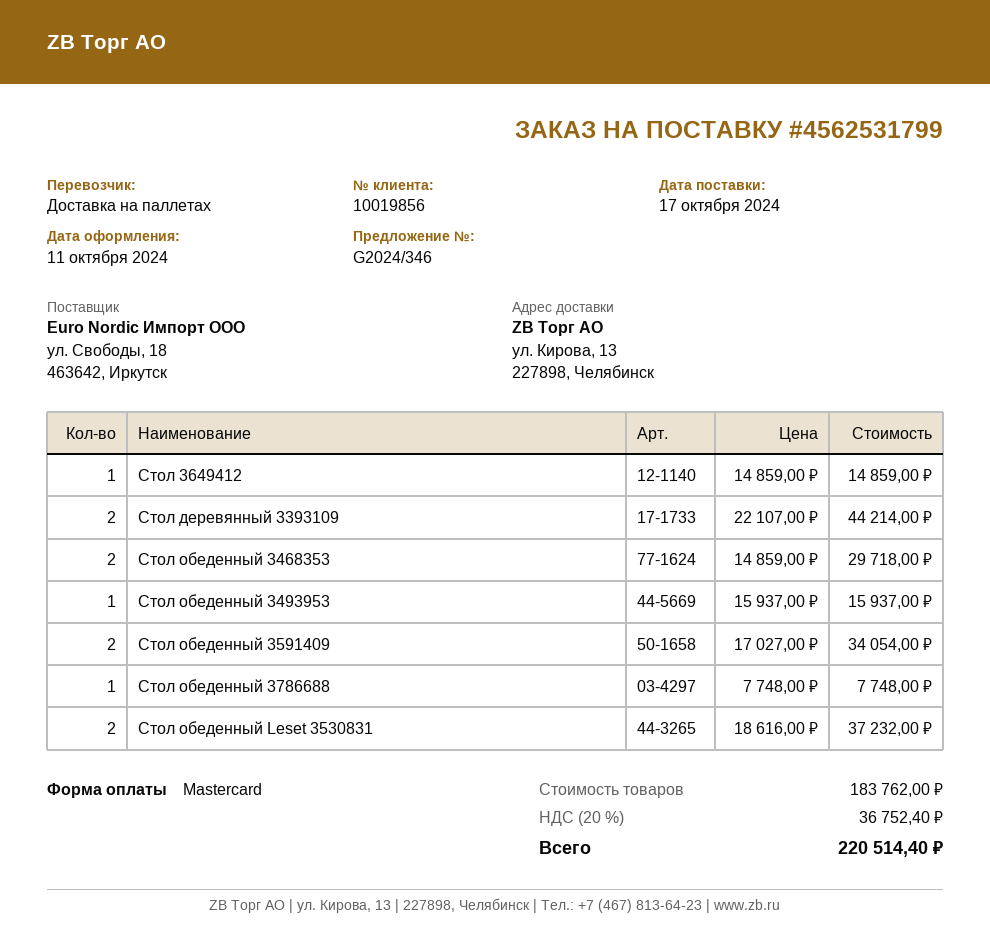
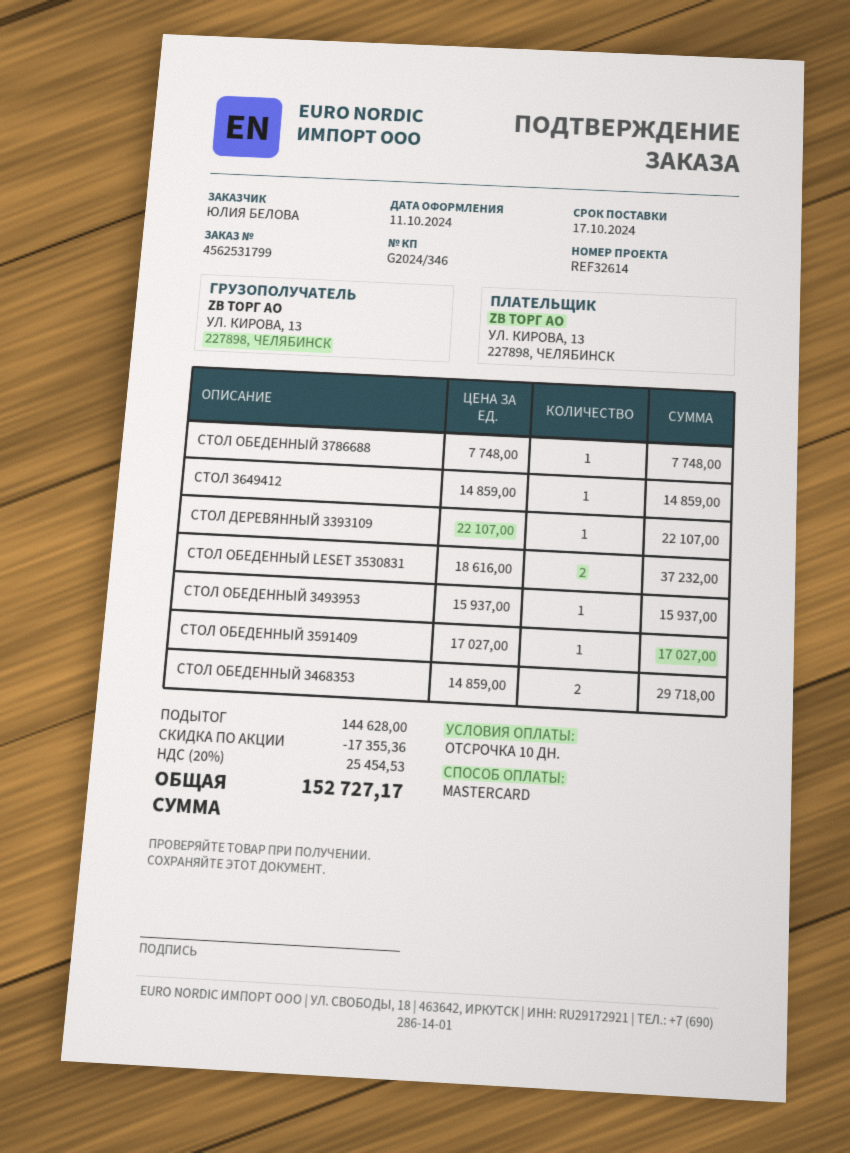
Стол деревянный 3393109: 2 x 22107.00 = 44214.00 -> 1 x 22107.00 = 22107.00
Стол обеденный 3591409: 2 x 17027.00 = 34054.00 -> 1 x 17027.00 = 17027.00
subtotal: 183762.00 -> 144628.00
discount: none -> 17355.36
tax: 20% = 36752.40 -> 20% = 25454.53
total: 220514.40 -> 152727.17

